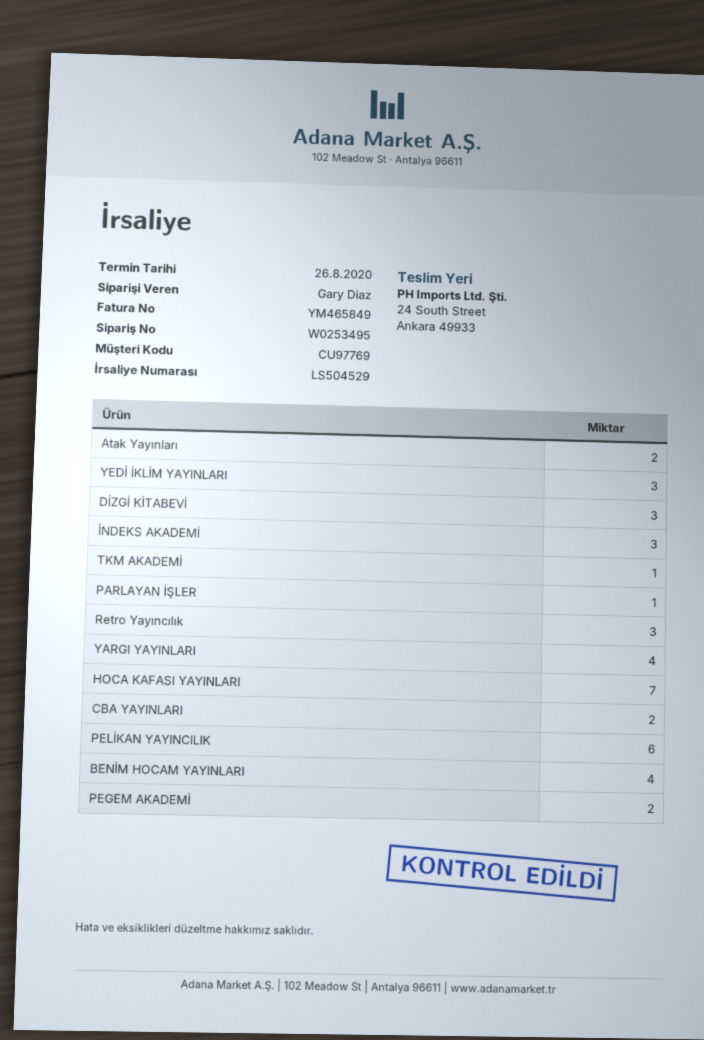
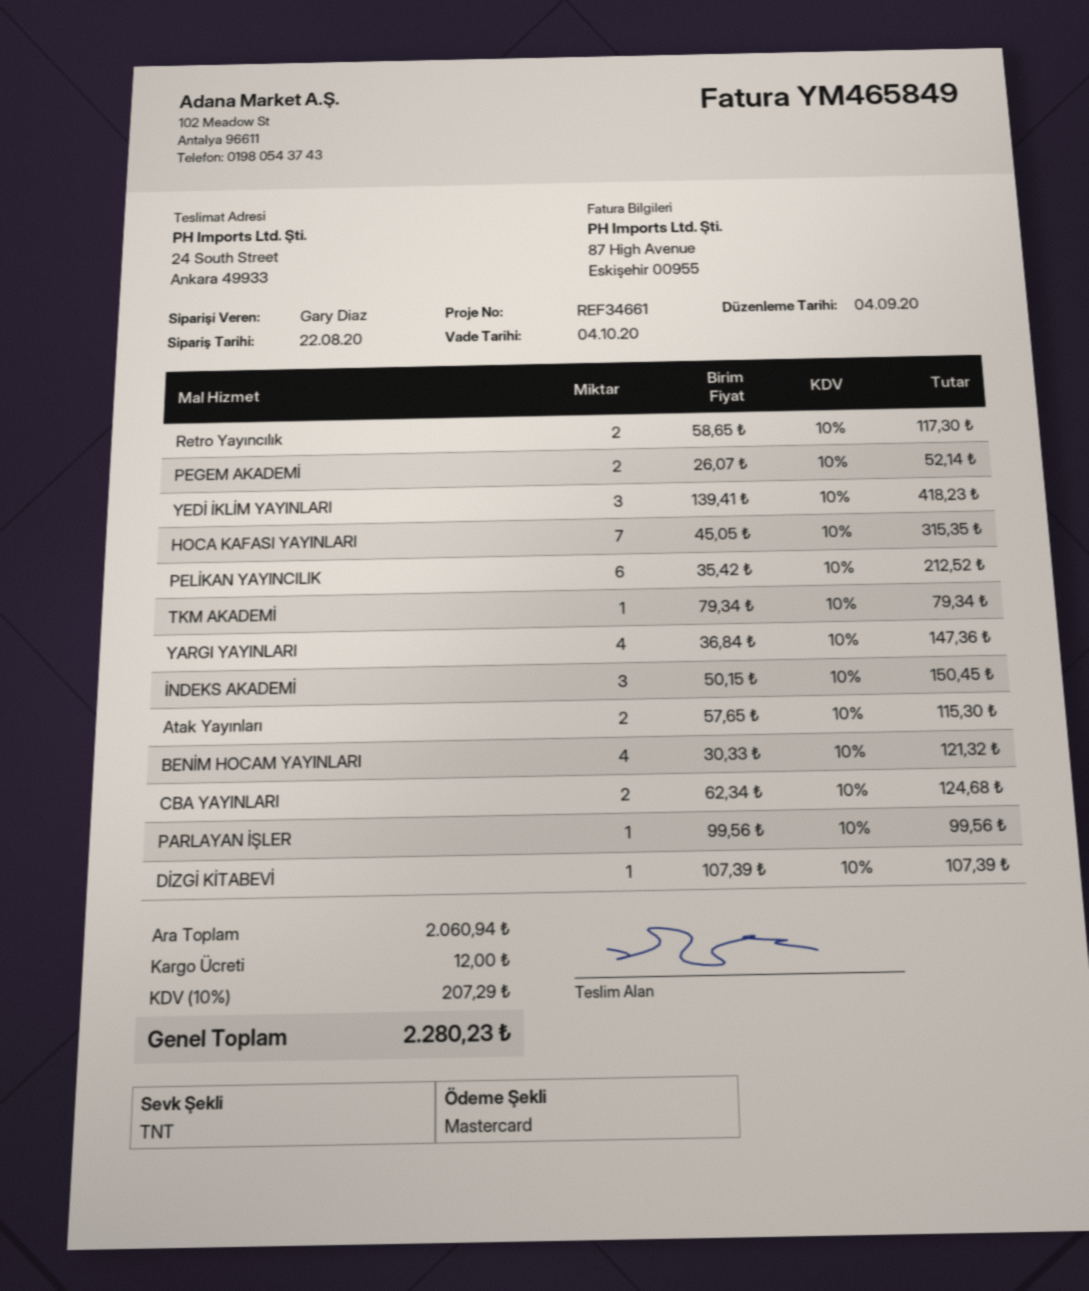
DİZGİ KİTABEVİ: 3 -> 1
Retro Yayıncılık: 3 -> 2

